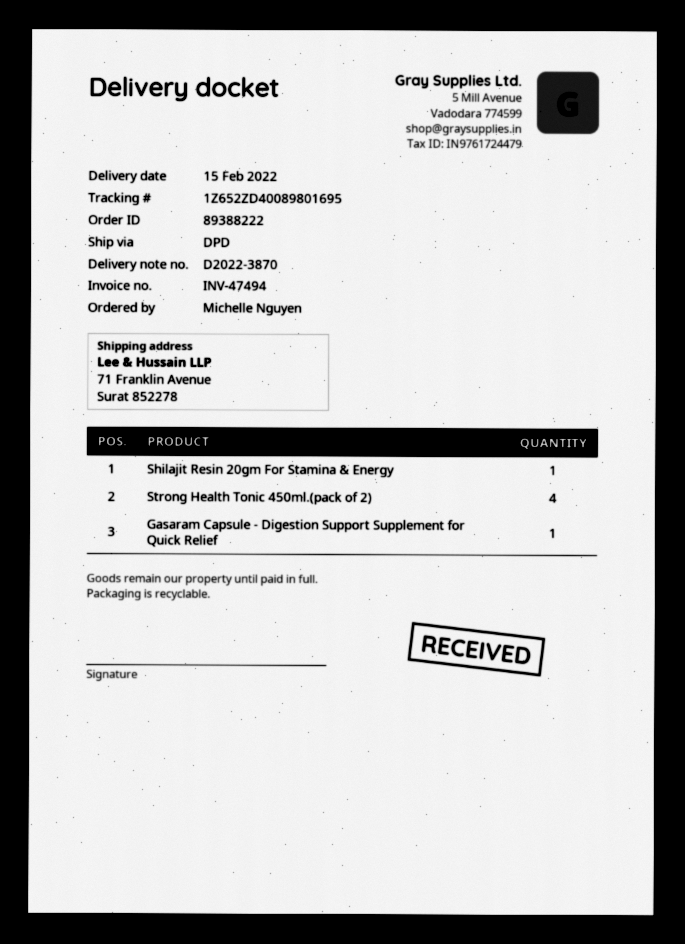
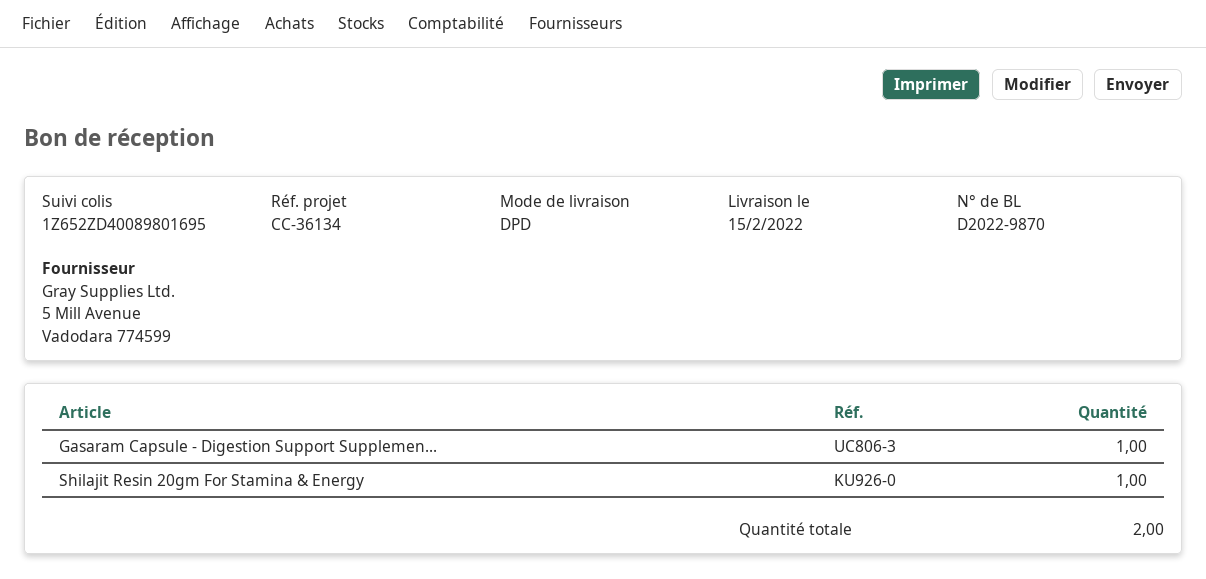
delivery note number: D2022-3870 -> D2022-9870
Strong Health Tonic 450ml.(pack of 2): 4 -> none

